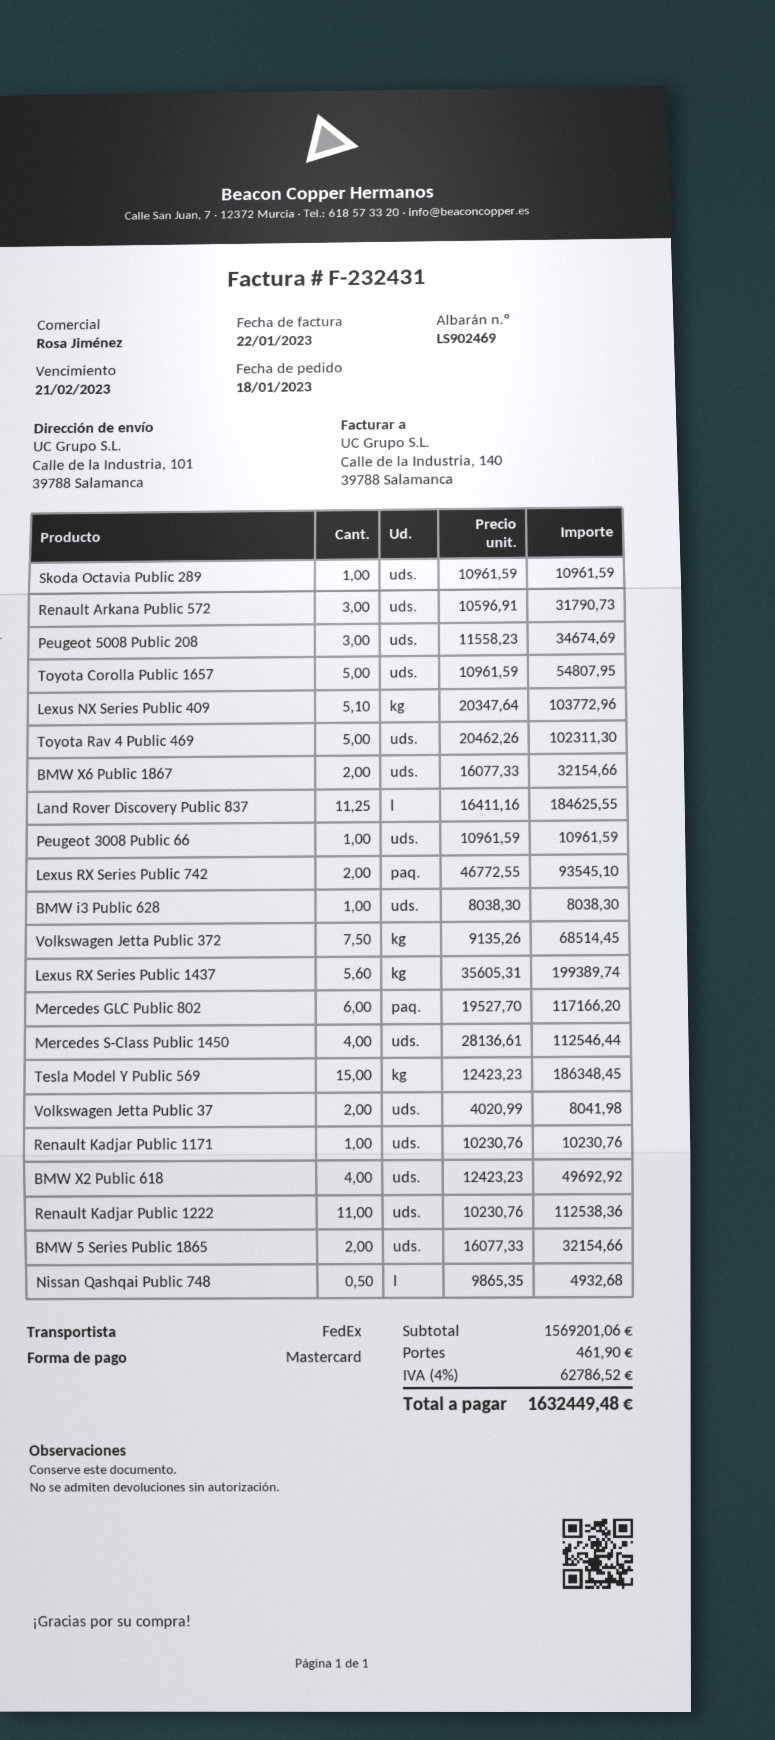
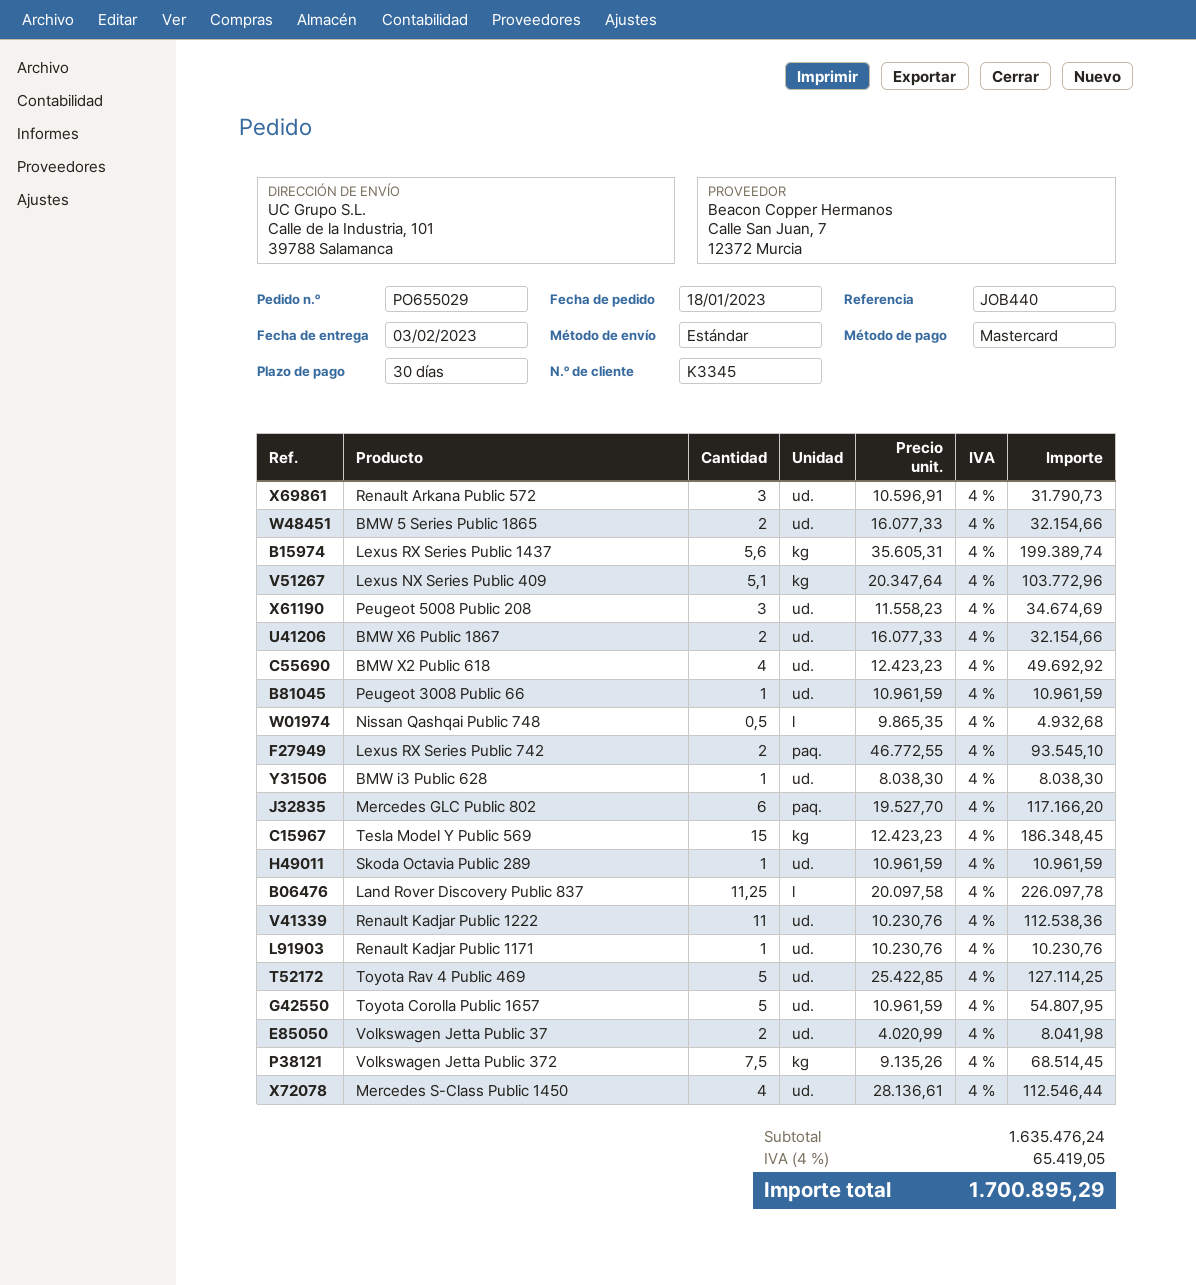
shipping method: FedEx -> standard
Toyota Rav 4 Public 469: 5 x 20462.26 = 102311.30 -> 5 x 25422.85 = 127114.25
Land Rover Discovery Public 837: 11.25 x 16411.16 = 184625.55 -> 11.25 x 20097.58 = 226097.78
subtotal: 1569201.06 -> 1635476.24
shipping: 461.90 -> none
tax: 4% = 62786.52 -> 4% = 65419.05
total: 1632449.48 -> 1700895.29

